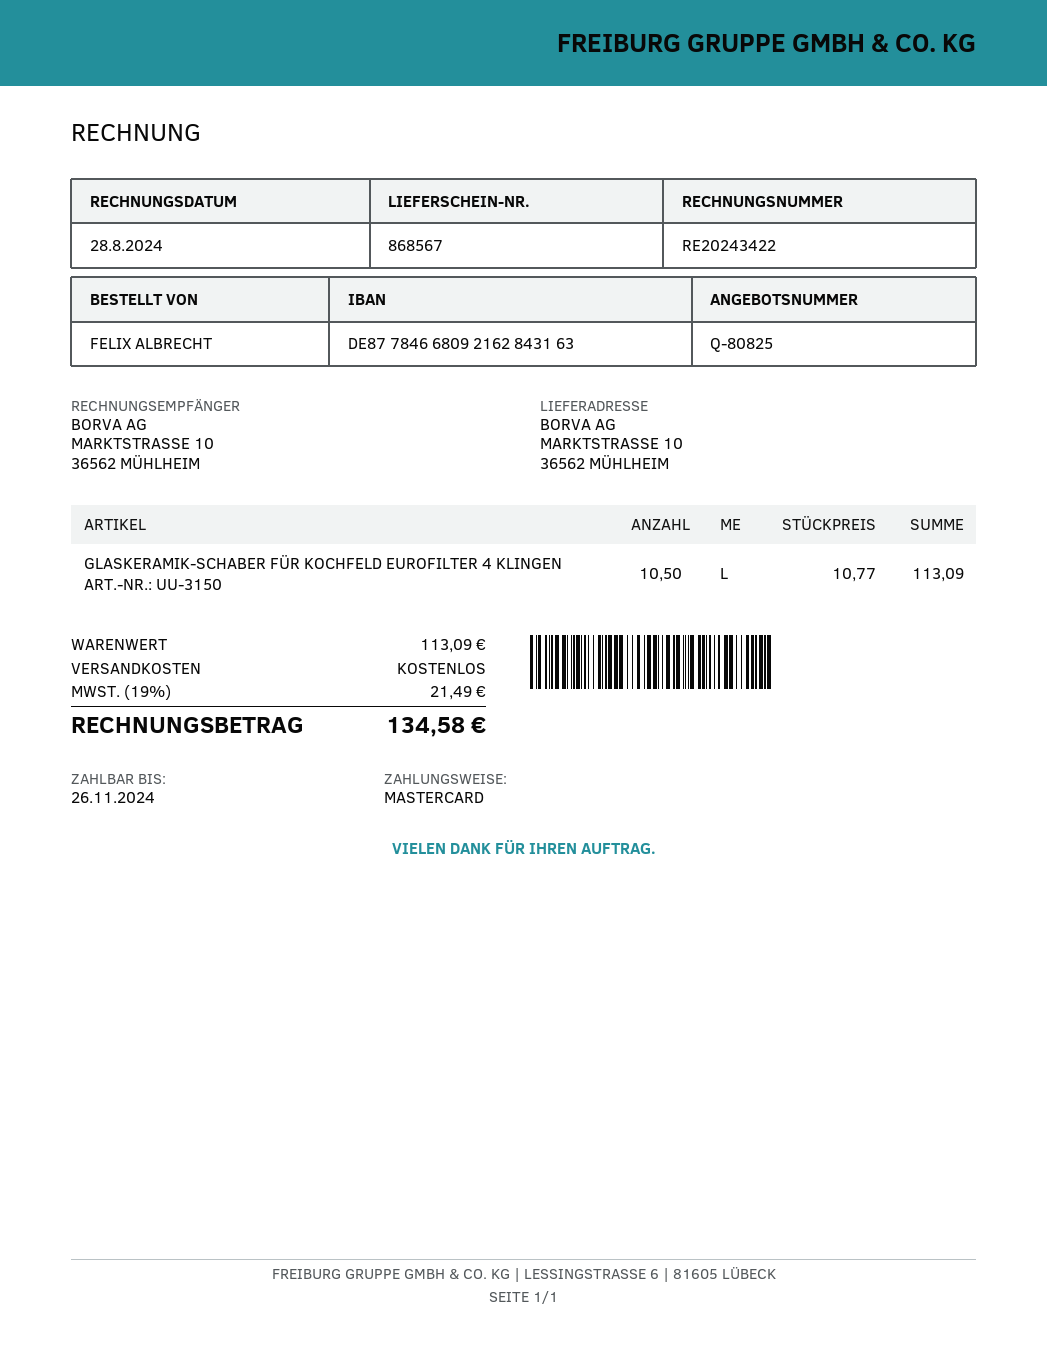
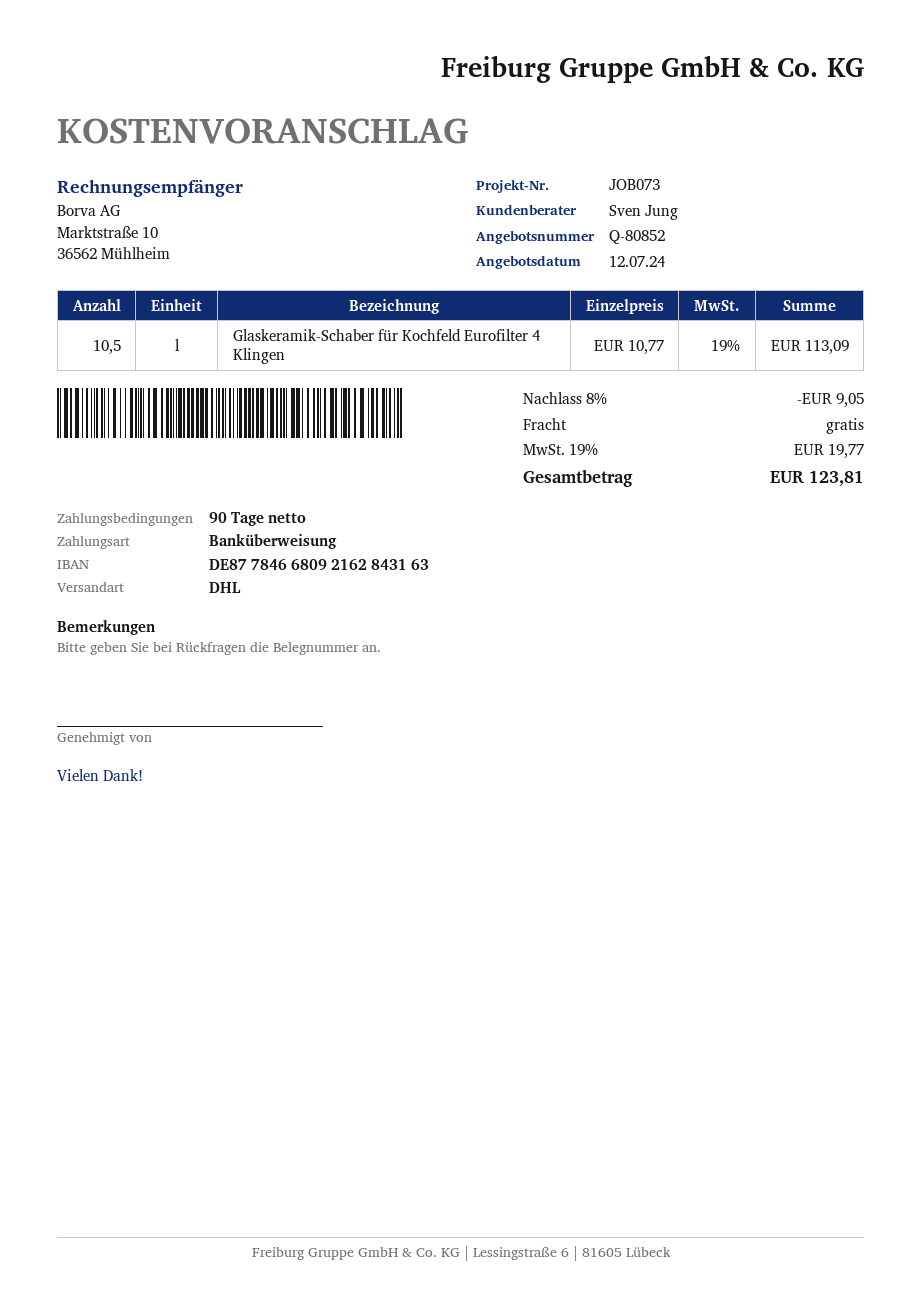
quote number: Q-80825 -> Q-80852
payment method: Mastercard -> bank transfer
discount: none -> 8% = 9.05
tax: 19% = 21.49 -> 19% = 19.77
total: 134.58 -> 123.81

